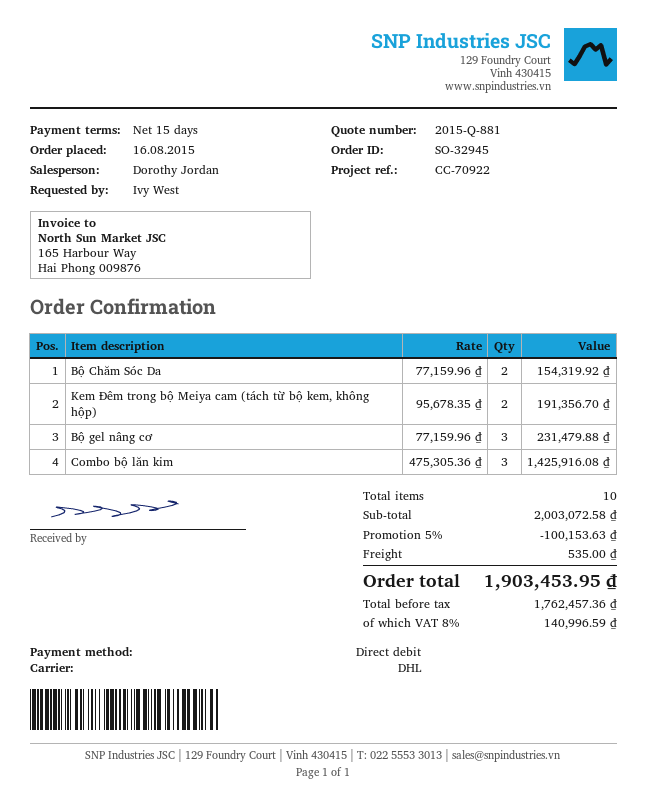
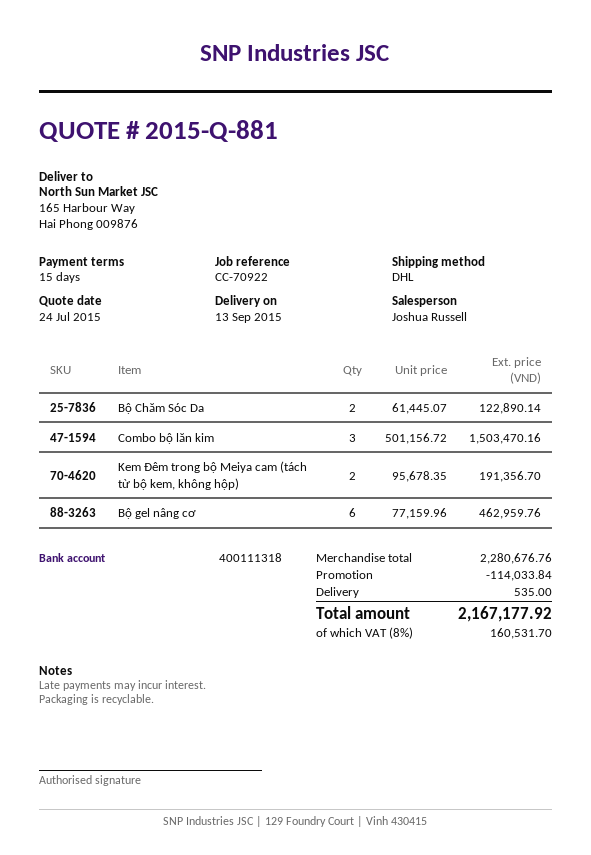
sales rep: Dorothy Jordan -> Joshua Russell
Bộ Chăm Sóc Da: 2 x 77159.96 = 154319.92 -> 2 x 61445.07 = 122890.14
Bộ gel nâng cơ: 3 x 77159.96 = 231479.88 -> 6 x 77159.96 = 462959.76
Combo bộ lăn kim: 3 x 475305.36 = 1425916.08 -> 3 x 501156.72 = 1503470.16
subtotal: 2003072.58 -> 2280676.76
discount: 100153.63 -> 114033.84
tax: 8% = 140996.59 -> 8% = 160531.70
total: 1903453.95 -> 2167177.92

